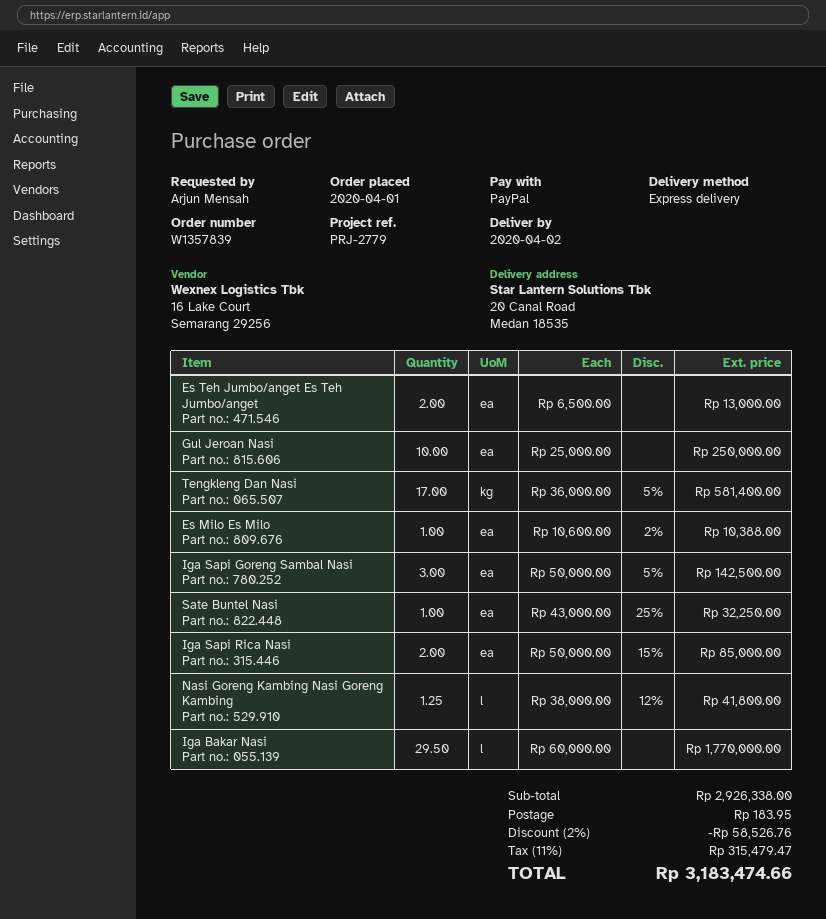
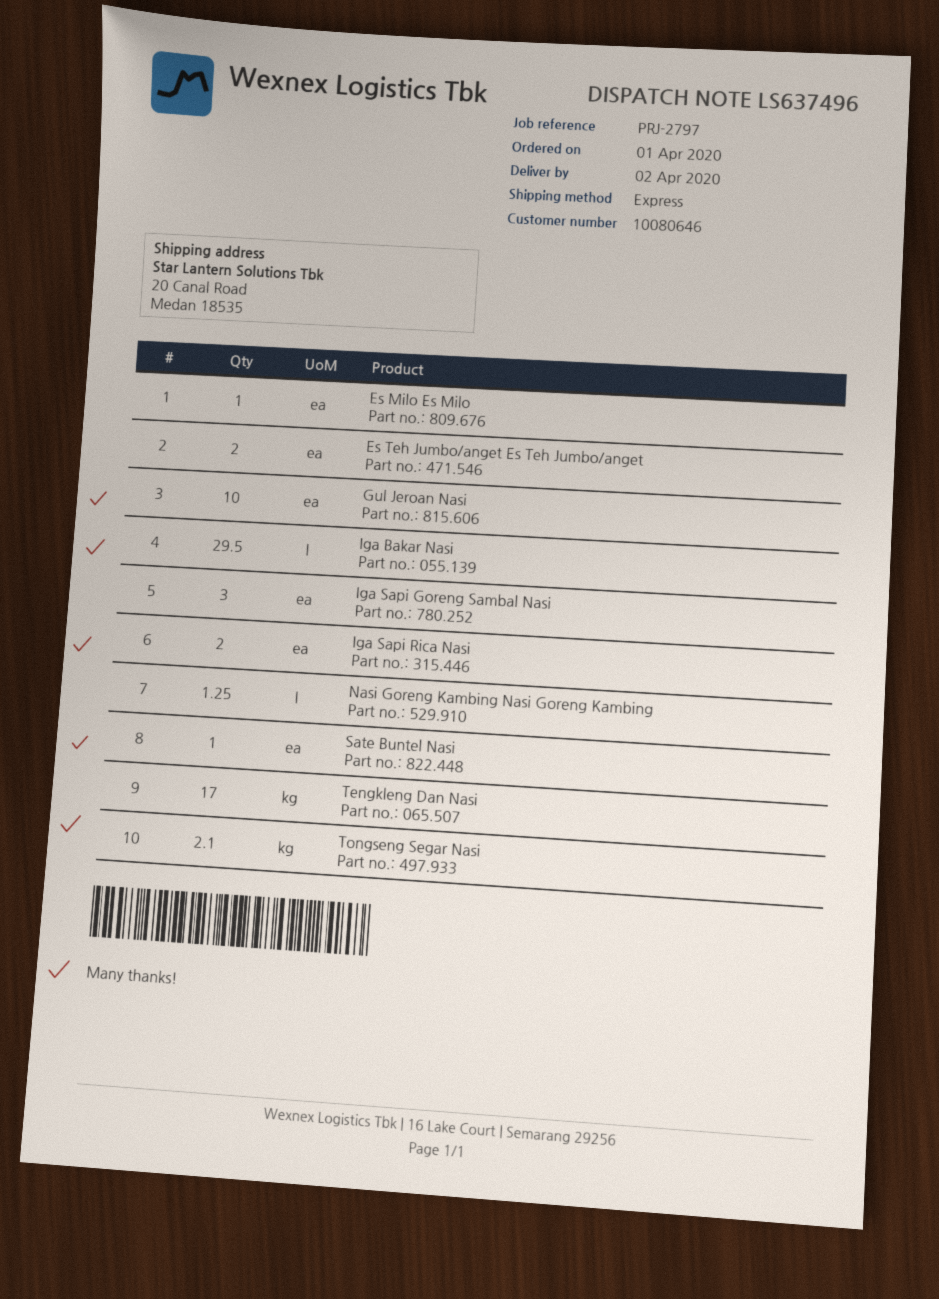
reference: PRJ-2779 -> PRJ-2797
Tongseng Segar Nasi: none -> 2.1

